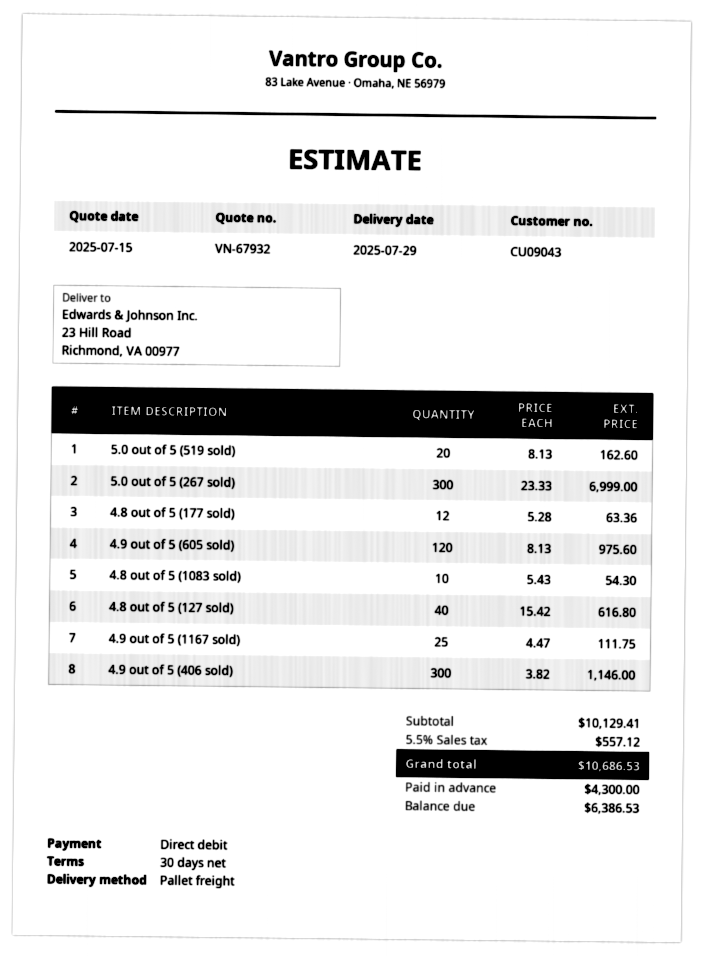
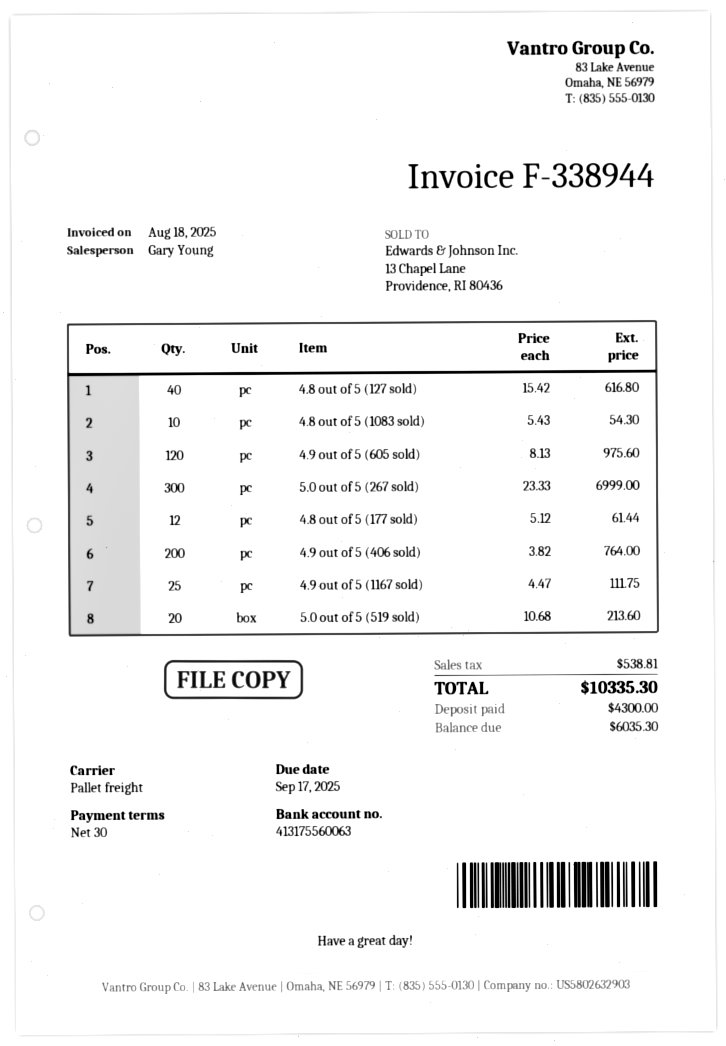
5.0 out of 5 (519 sold): 20 x 8.13 = 162.60 -> 20 x 10.68 = 213.60
4.8 out of 5 (177 sold): 12 x 5.28 = 63.36 -> 12 x 5.12 = 61.44
4.9 out of 5 (406 sold): 300 x 3.82 = 1146.00 -> 200 x 3.82 = 764.00
tax: 557.12 -> 538.81
total: 10686.53 -> 10335.30
balance: 6386.53 -> 6035.30

